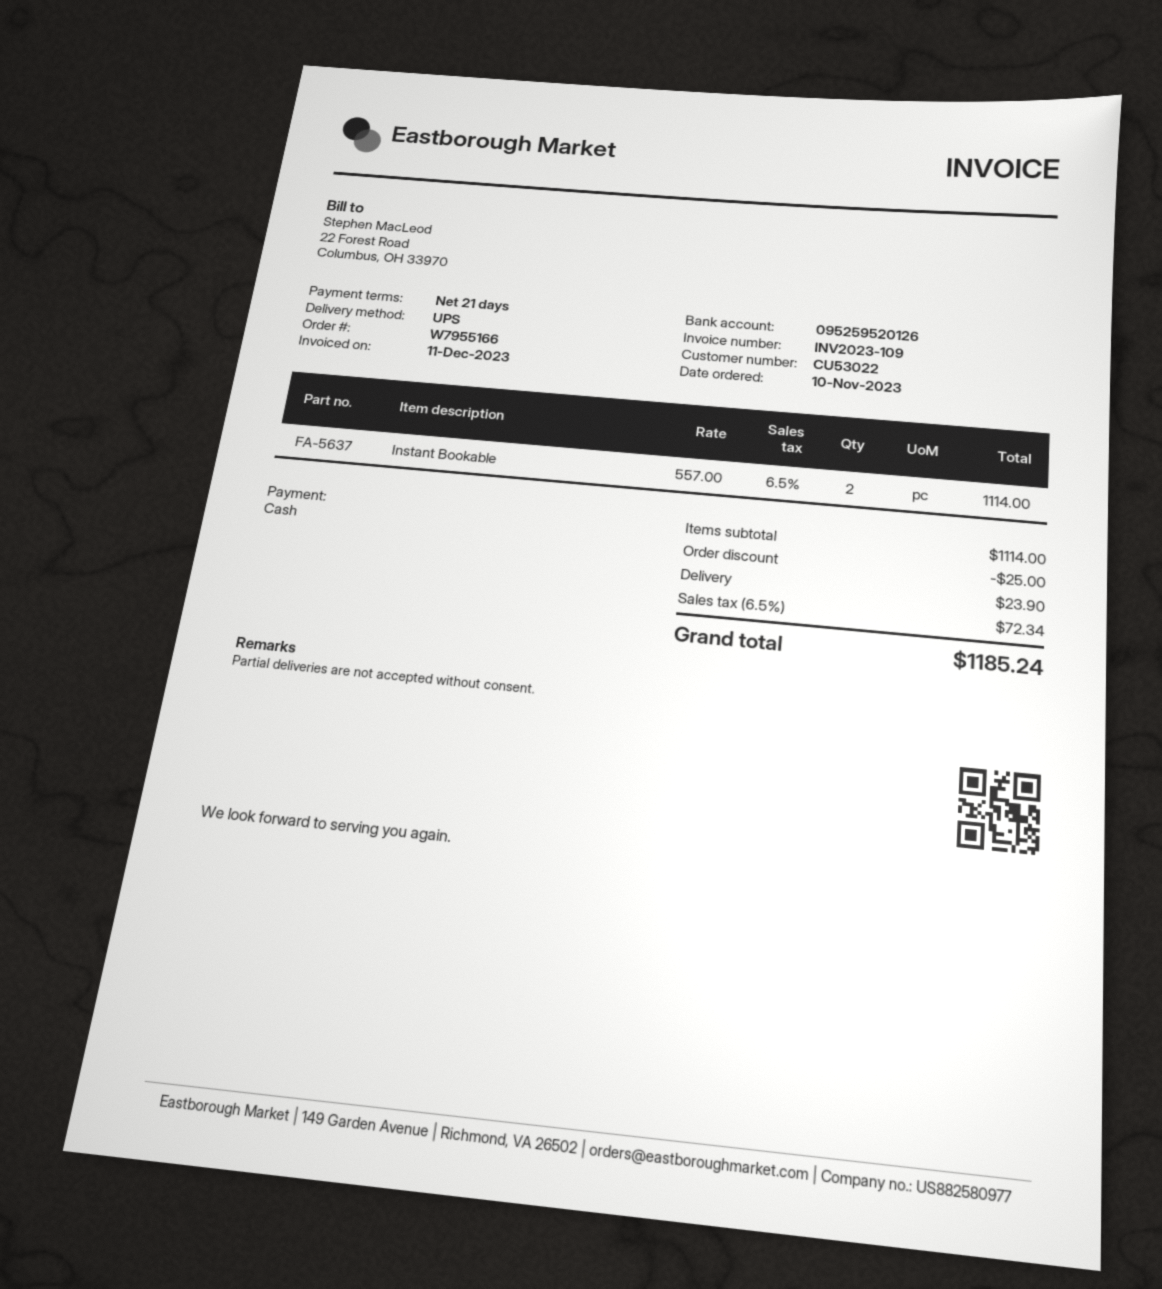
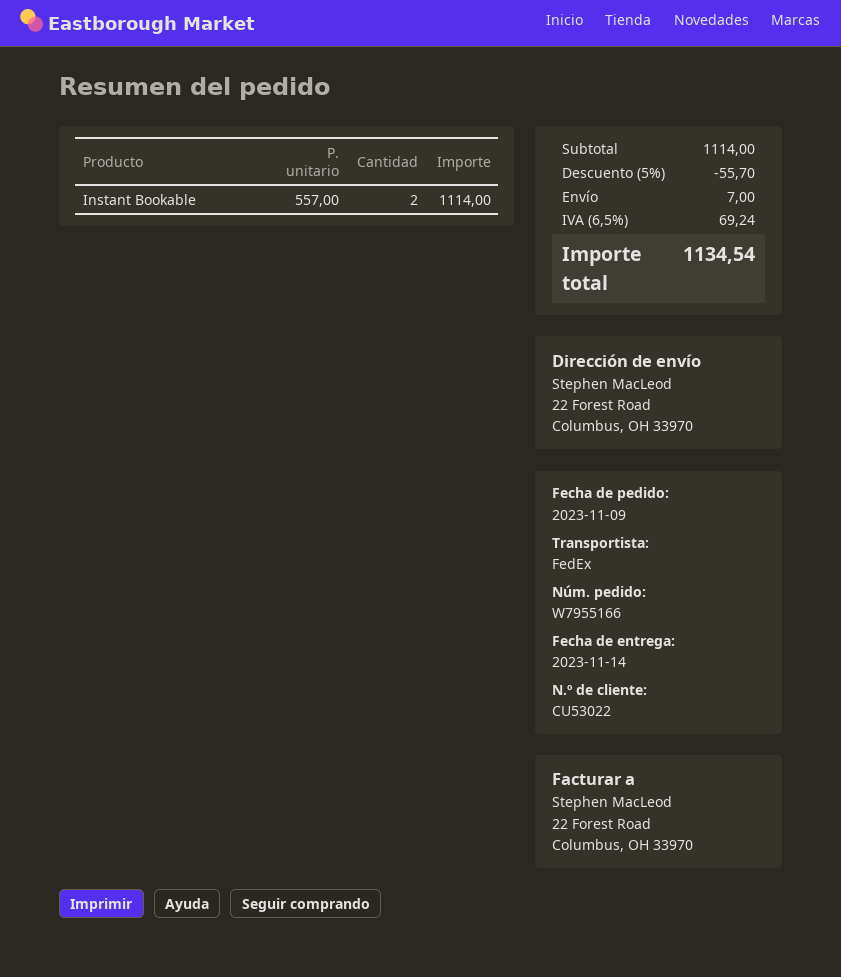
order date: 2023-11-10 -> 2023-11-09
shipping method: UPS -> FedEx
discount: 25.00 -> 55.70
shipping: 23.90 -> 7.00
tax: 6.5% = 72.34 -> 6.5% = 69.24
total: 1185.24 -> 1134.54

